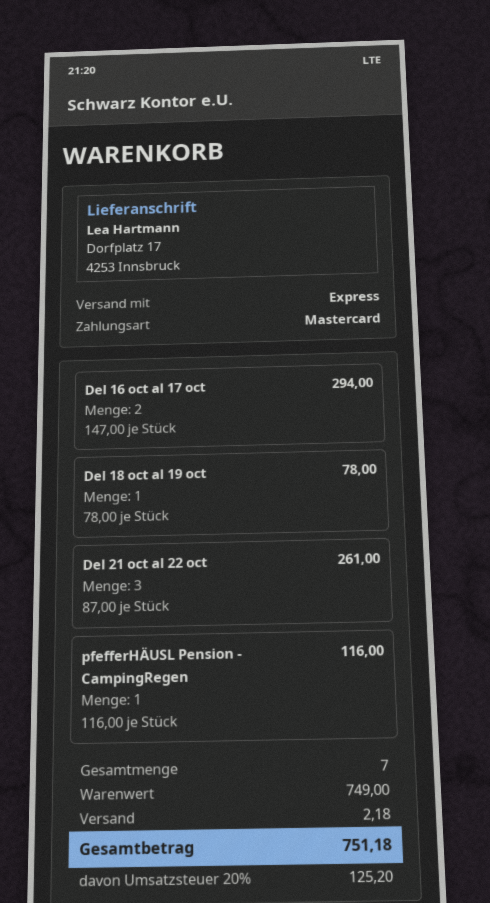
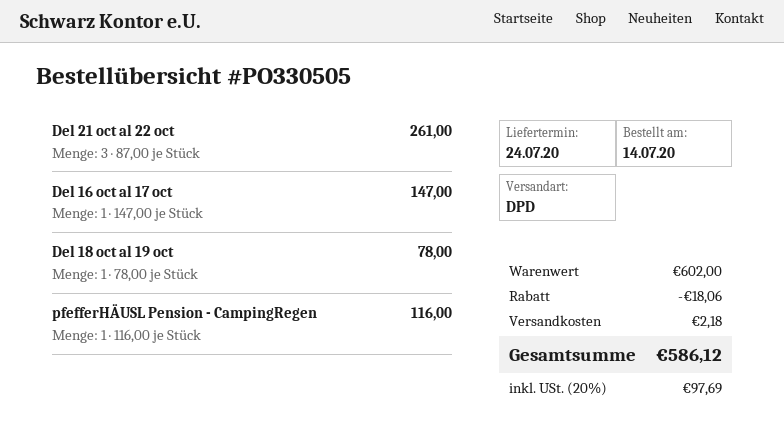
shipping method: express -> DPD
Del 16 oct al 17 oct: 2 x 147.00 = 294.00 -> 1 x 147.00 = 147.00
subtotal: 749.00 -> 602.00
discount: none -> 18.06
tax: 20% = 125.20 -> 20% = 97.69
total: 751.18 -> 586.12

